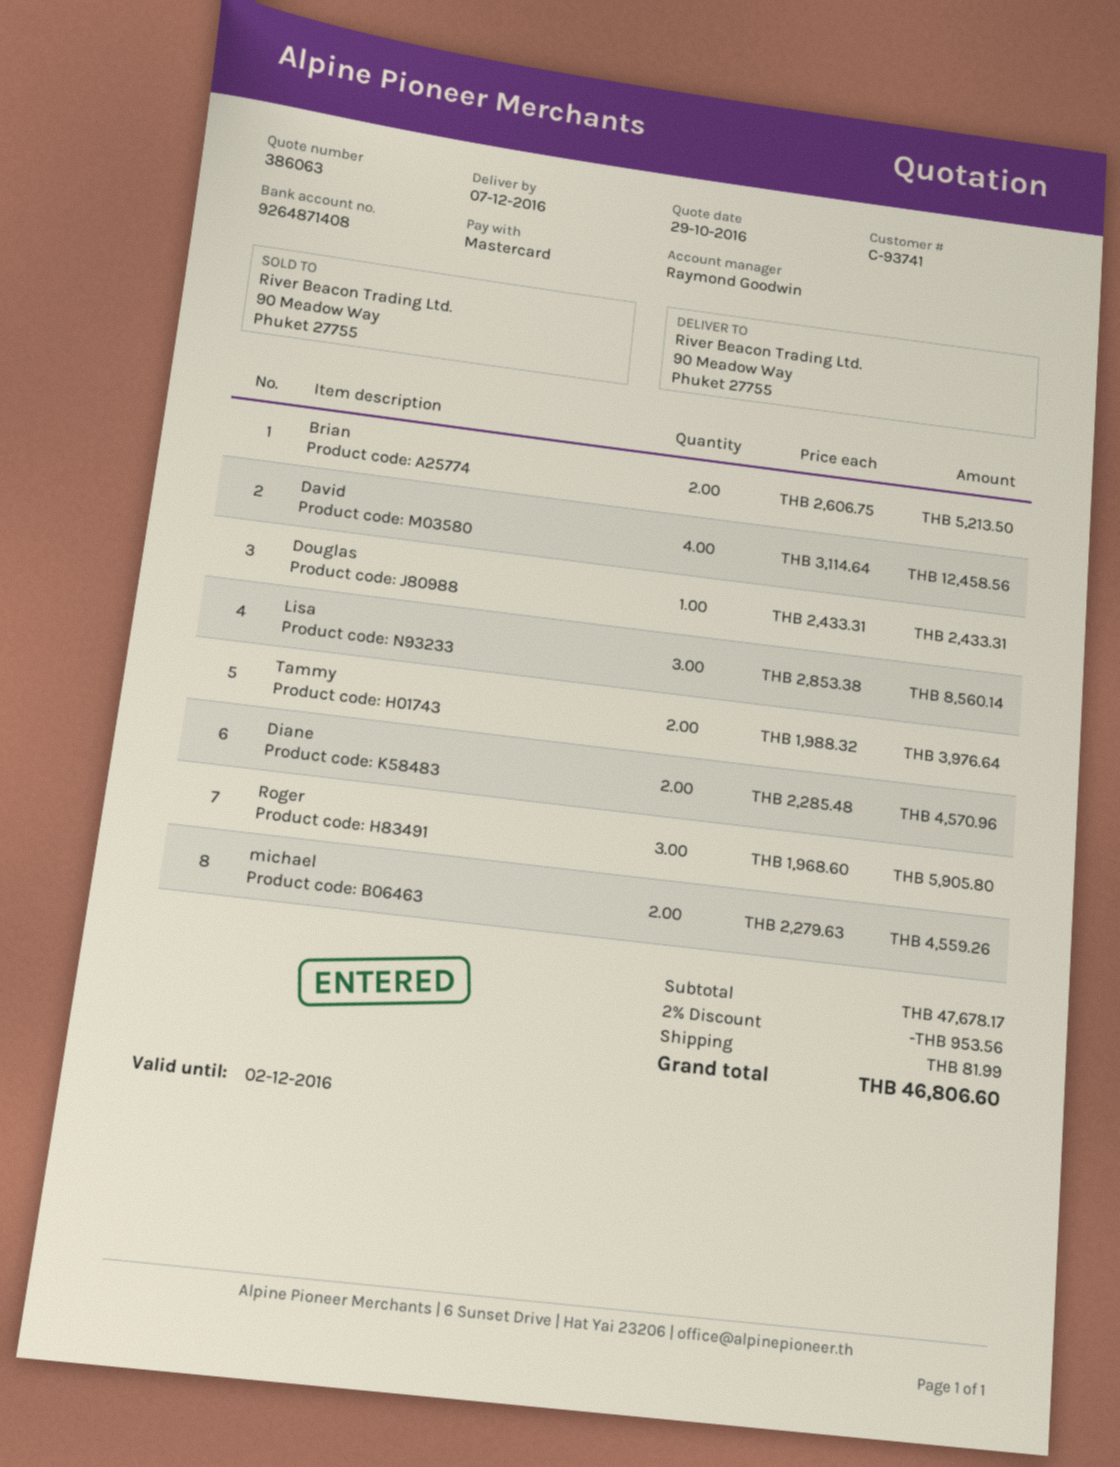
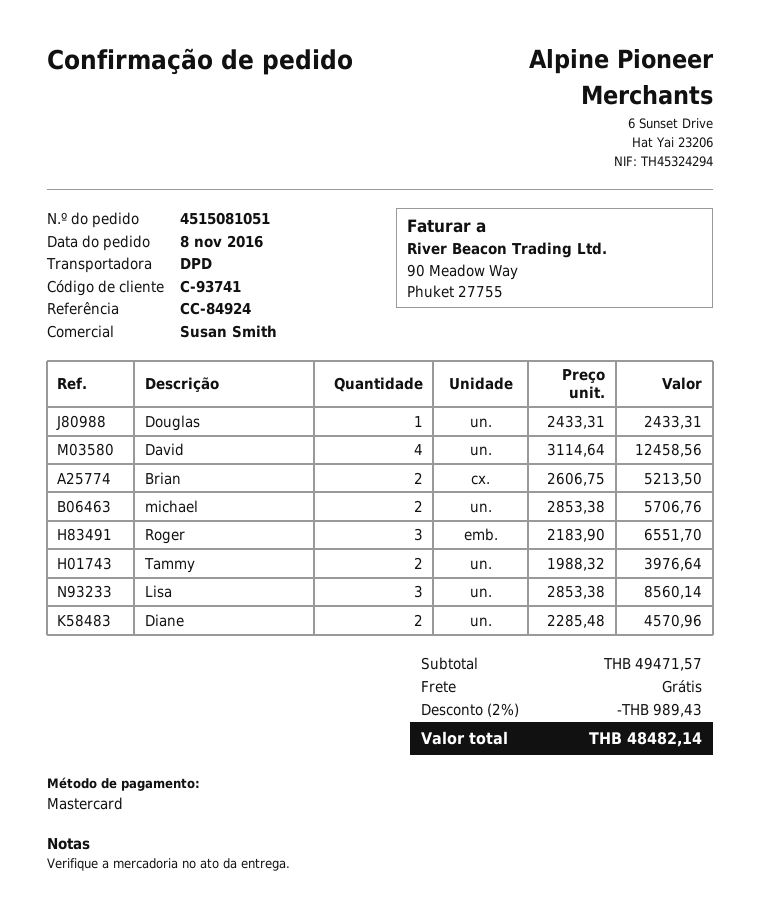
sales rep: Raymond Goodwin -> Susan Smith
Roger: 3 x 1968.60 = 5905.80 -> 3 x 2183.90 = 6551.70
michael: 2 x 2279.63 = 4559.26 -> 2 x 2853.38 = 5706.76
subtotal: 47678.17 -> 49471.57
discount: 2% = 953.56 -> 2% = 989.43
shipping: 81.99 -> 0.00
total: 46806.60 -> 48482.14

